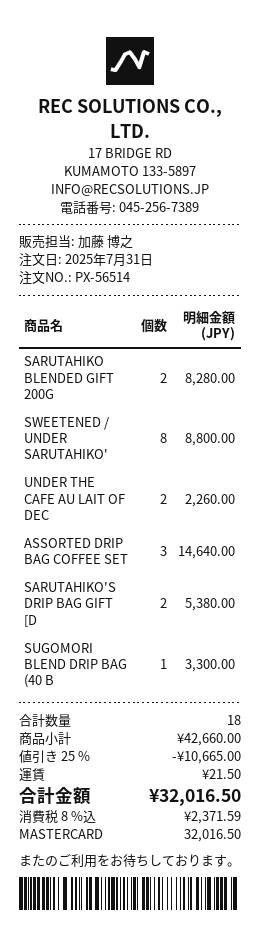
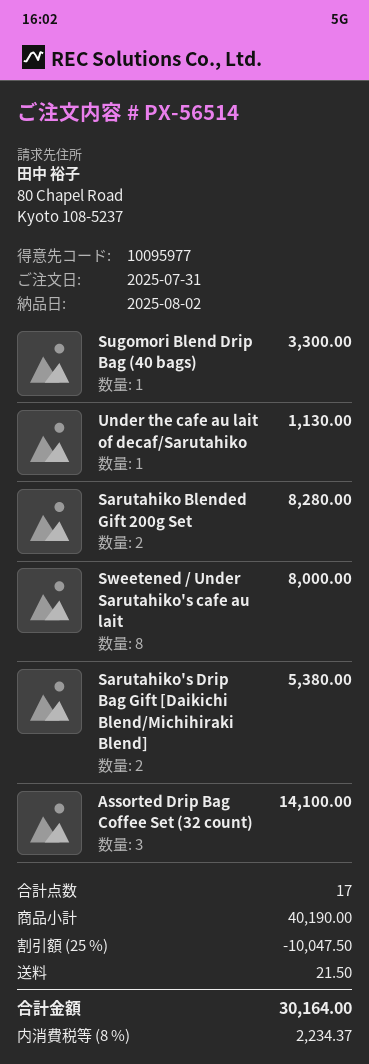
SWEETENED / UNDER SARUTAHIKO': 8 for 8800.00 -> 8 for 8000.00
UNDER THE CAFE AU LAIT OF DEC: 2 for 2260.00 -> 1 for 1130.00
ASSORTED DRIP BAG COFFEE SET: 3 for 14640.00 -> 3 for 14100.00
total quantity: 18 -> 17
subtotal: 42660.00 -> 40190.00
discount: 25% = 10665.00 -> 25% = 10047.50
tax: 8% = 2371.59 -> 8% = 2234.37
total: 32016.50 -> 30164.00

